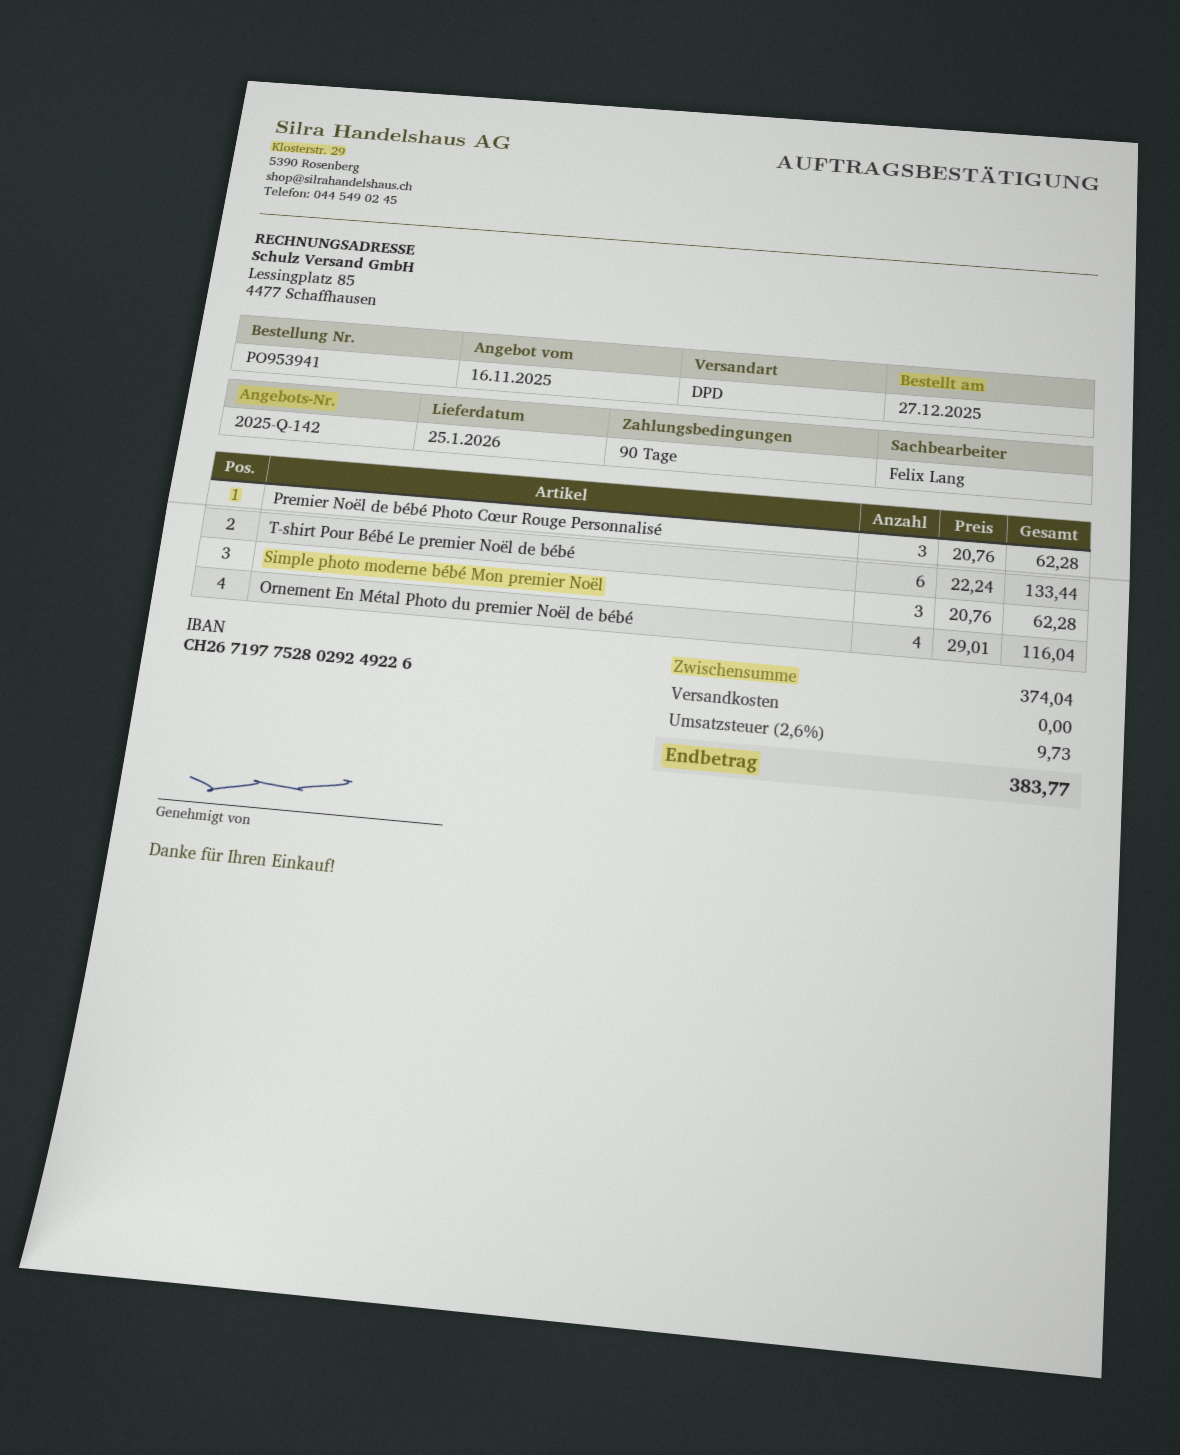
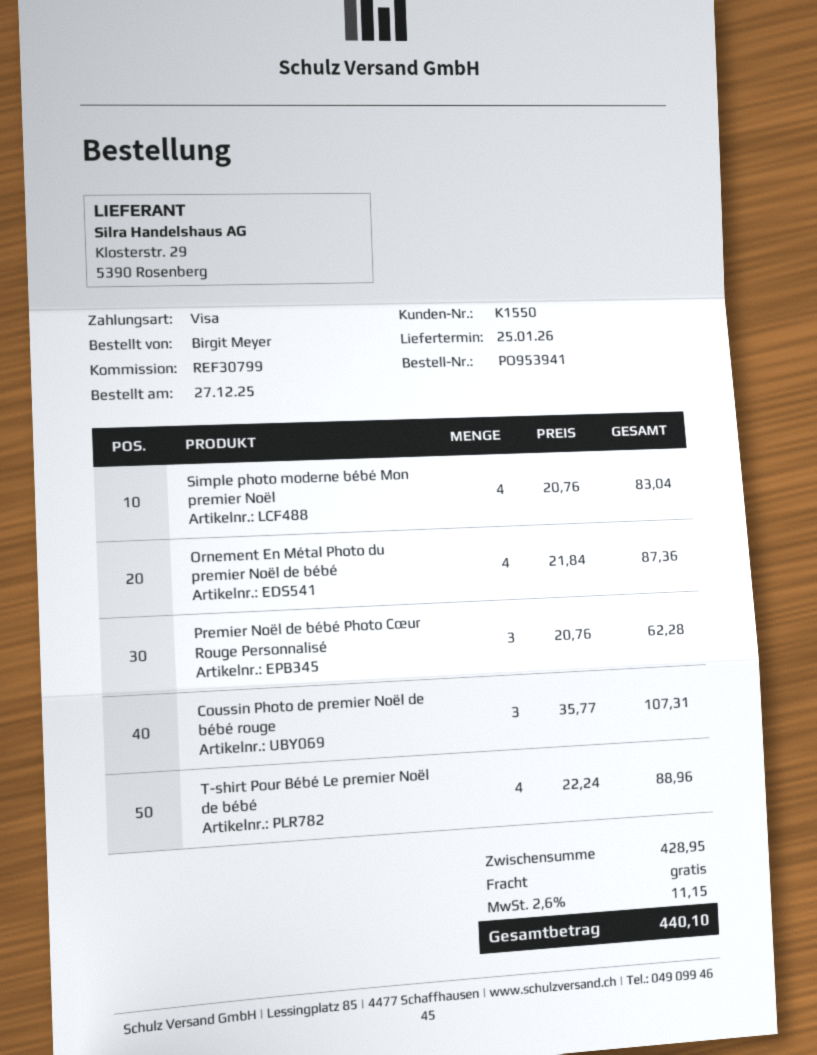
T-shirt Pour Bébé Le premier Noël de bébé: 6 x 22.24 = 133.44 -> 4 x 22.24 = 88.96
Simple photo moderne bébé Mon premier Noël: 3 x 20.76 = 62.28 -> 4 x 20.76 = 83.04
Ornement En Métal Photo du premier Noël de bébé: 4 x 29.01 = 116.04 -> 4 x 21.84 = 87.36
Coussin Photo de premier Noël de bébé rouge: none -> 3 x 35.77 = 107.31
subtotal: 374.04 -> 428.95
tax: 2.6% = 9.73 -> 2.6% = 11.15
total: 383.77 -> 440.10

